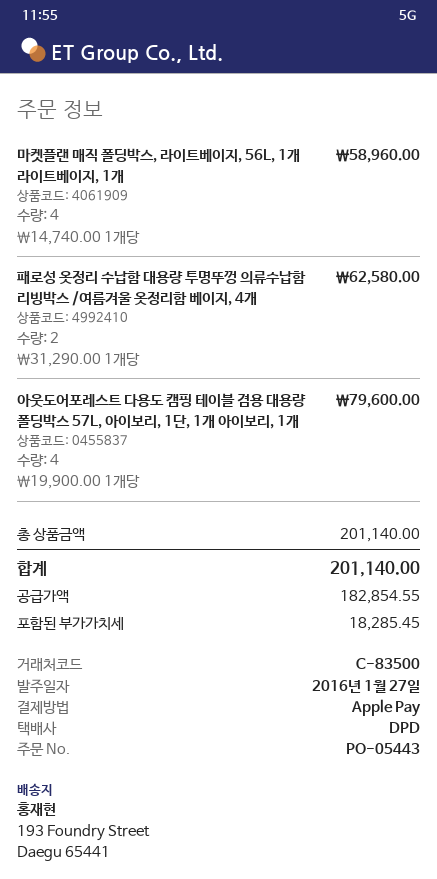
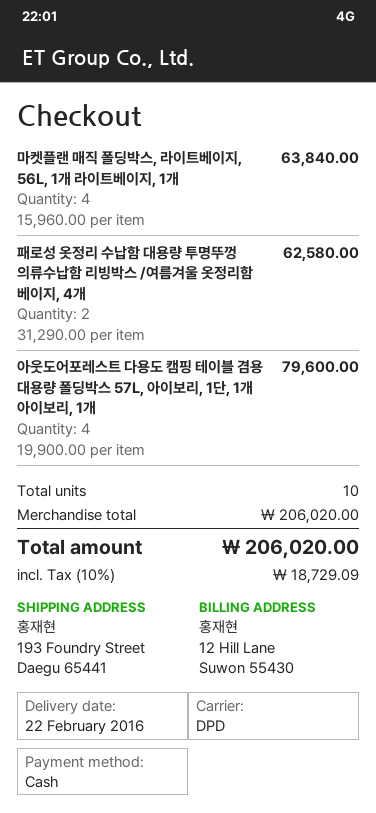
payment method: Apple Pay -> cash
마켓플랜 매직 폴딩박스, 라이트베이지, 56L, 1개 라이트베이지, 1개: 4 x 14740.00 = 58960.00 -> 4 x 15960.00 = 63840.00
subtotal: 201140.00 -> 206020.00
tax: 18285.45 -> 18729.09
total: 201140.00 -> 206020.00

